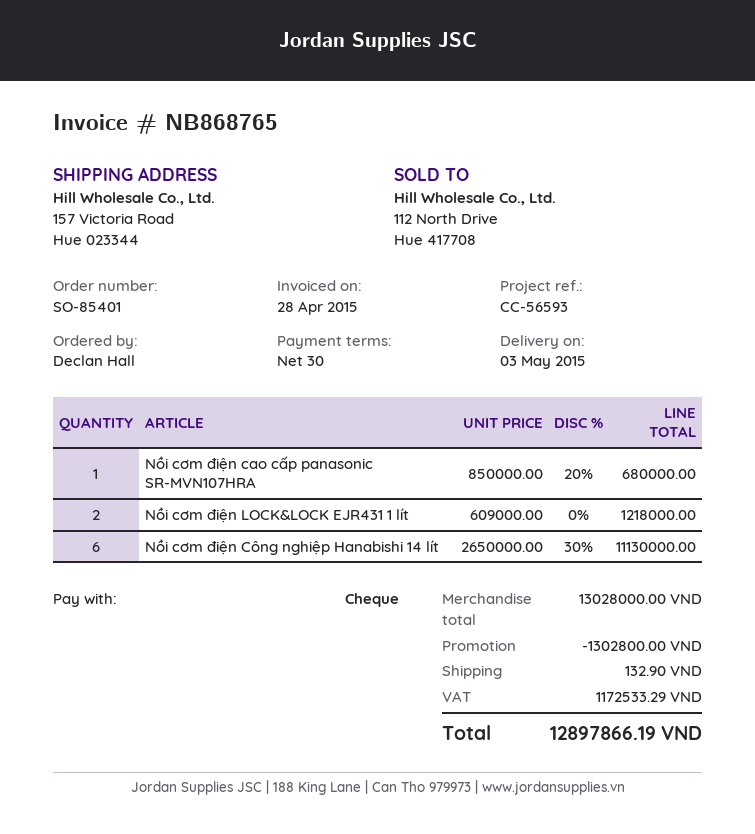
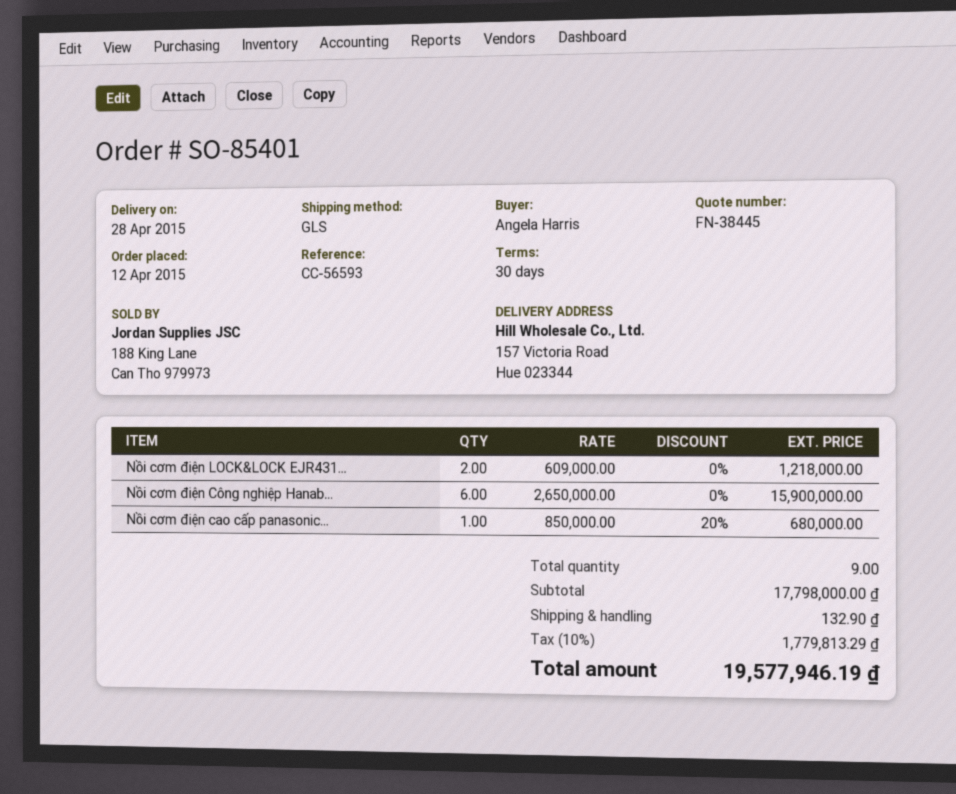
delivery date: 2015-05-03 -> 2015-04-28
ordered by: Declan Hall -> Angela Harris
Nồi cơm điện Công nghiệp Hanabishi 14 lít: 6 x 2650000.00 - 30% = 11130000.00 -> 6 x 2650000.00 = 15900000.00
subtotal: 13028000.00 -> 17798000.00
discount: 1302800.00 -> none
tax: 1172533.29 -> 1779813.29
total: 12897866.19 -> 19577946.19

